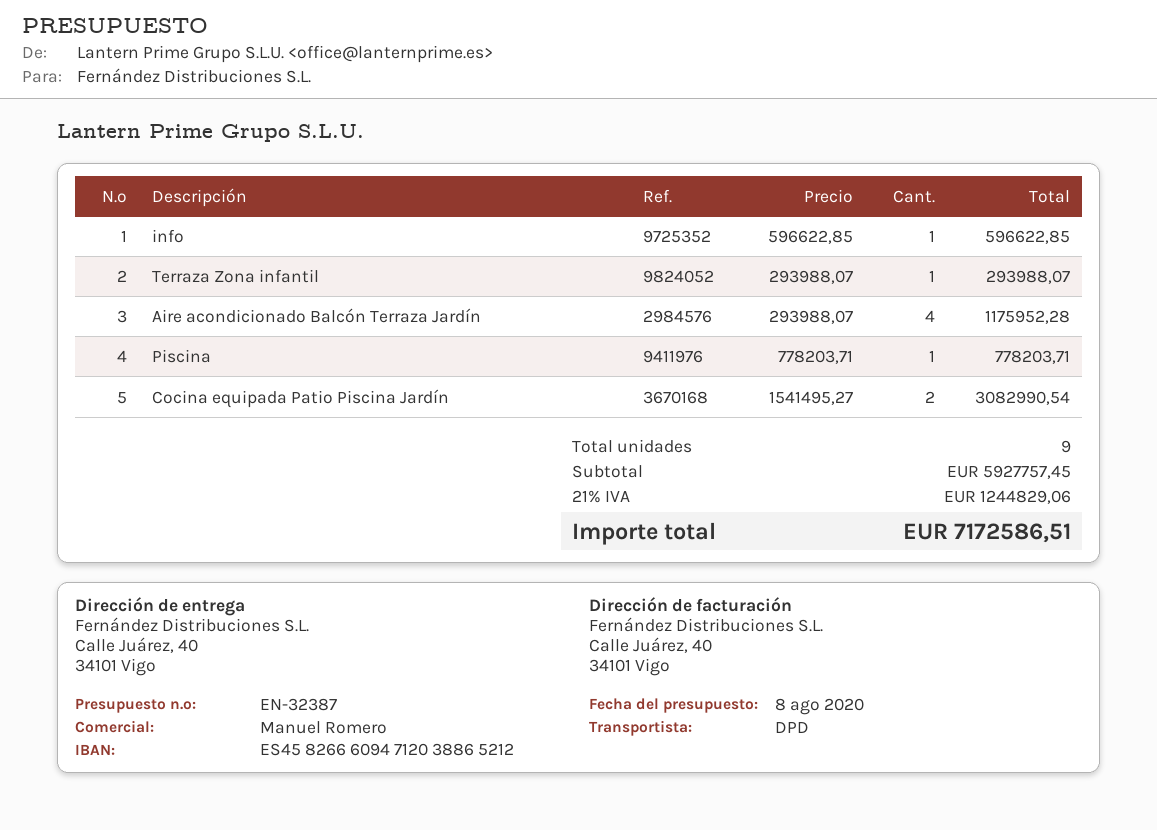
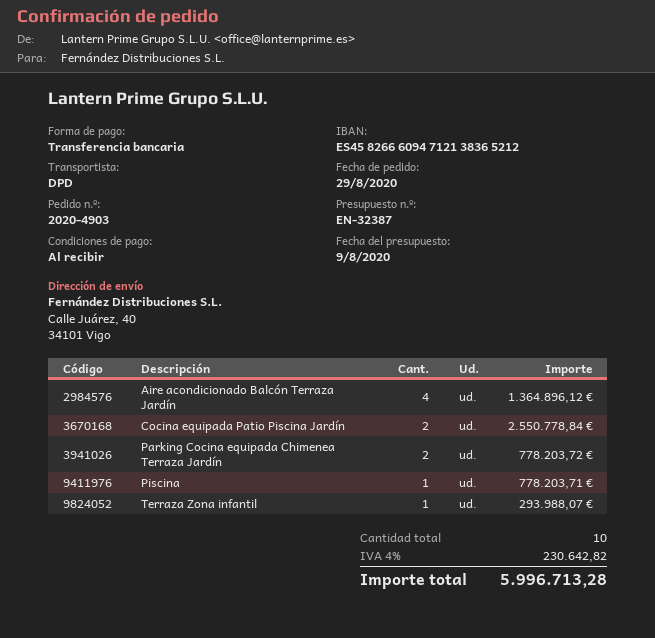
quote date: 2020-08-08 -> 2020-08-09
bank account: ES4582666094712038865212 -> ES4582666094712138365212
info: 1 for 596622.85 -> none
Aire acondicionado Balcón Terraza Jardín: 4 for 1175952.28 -> 4 for 1364896.12
Cocina equipada Patio Piscina Jardín: 2 for 3082990.54 -> 2 for 2550778.84
Parking Cocina equipada Chimenea Terraza Jardín: none -> 2 for 778203.72
total quantity: 9 -> 10
tax: 21% = 1244829.06 -> 4% = 230642.82
total: 7172586.51 -> 5996713.28

